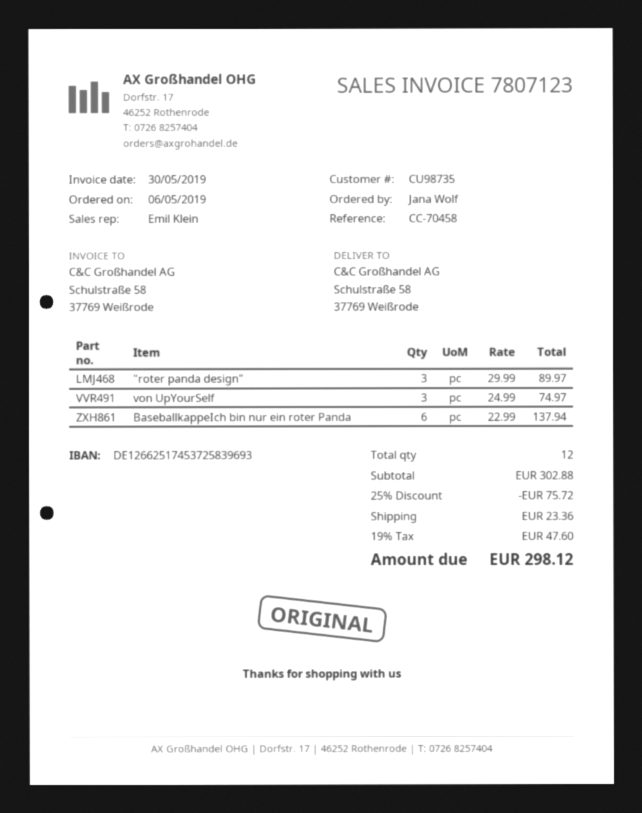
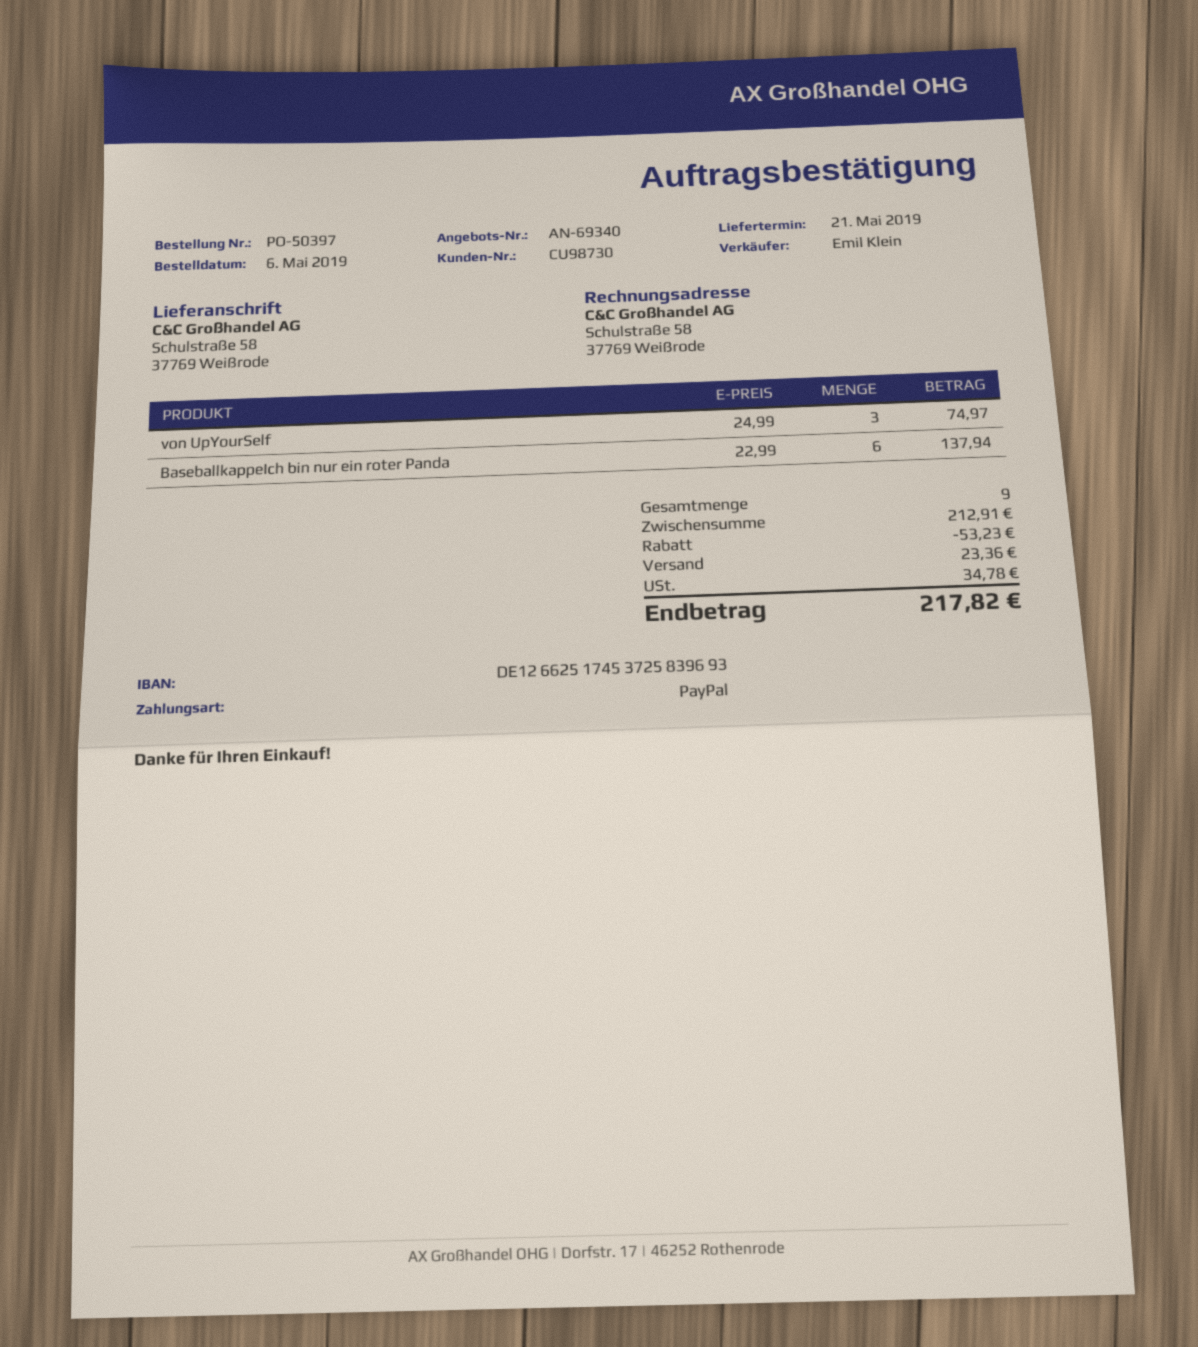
customer number: CU98735 -> CU98730
"roter panda design": 3 x 29.99 = 89.97 -> none
total quantity: 12 -> 9
subtotal: 302.88 -> 212.91
discount: 75.72 -> 53.23
tax: 47.60 -> 34.78
total: 298.12 -> 217.82

